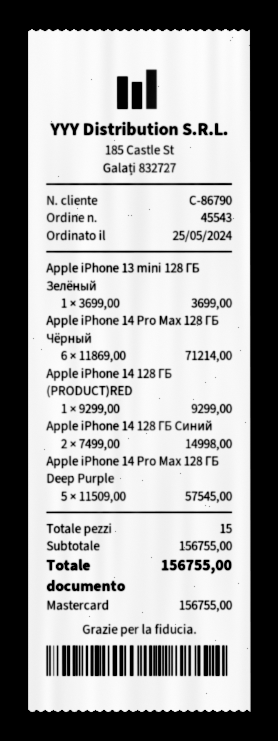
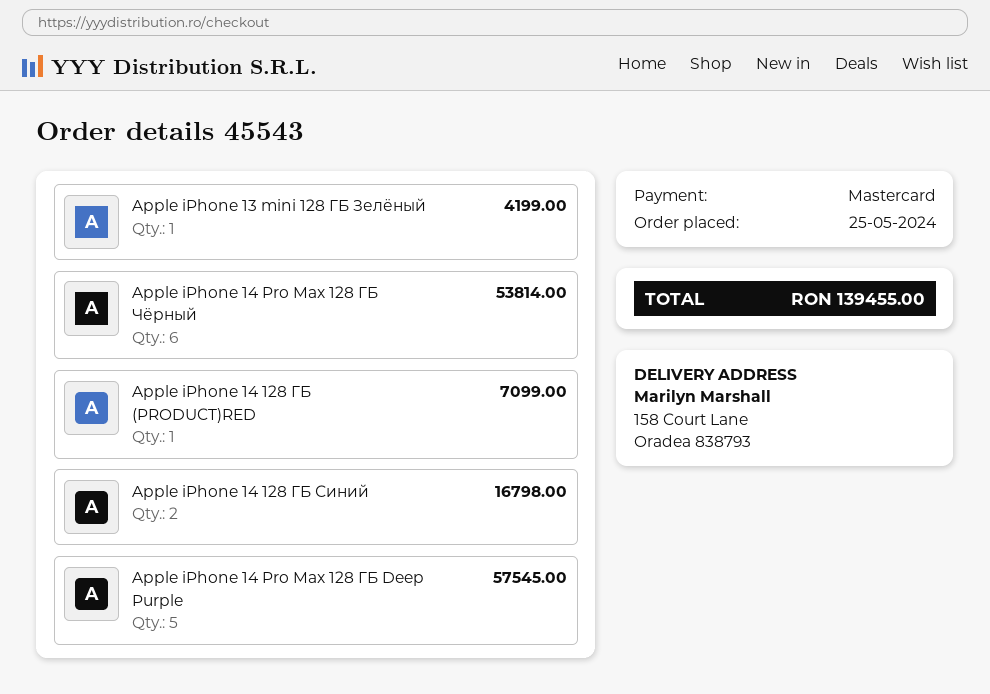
Apple iPhone 13 mini 128 ГБ Зелёный: 1 for 3699.00 -> 1 for 4199.00
Apple iPhone 14 Pro Max 128 ГБ Чёрный: 6 for 71214.00 -> 6 for 53814.00
Apple iPhone 14 128 ГБ (PRODUCT)RED: 1 for 9299.00 -> 1 for 7099.00
Apple iPhone 14 128 ГБ Синий: 2 for 14998.00 -> 2 for 16798.00
total: 156755.00 -> 139455.00

